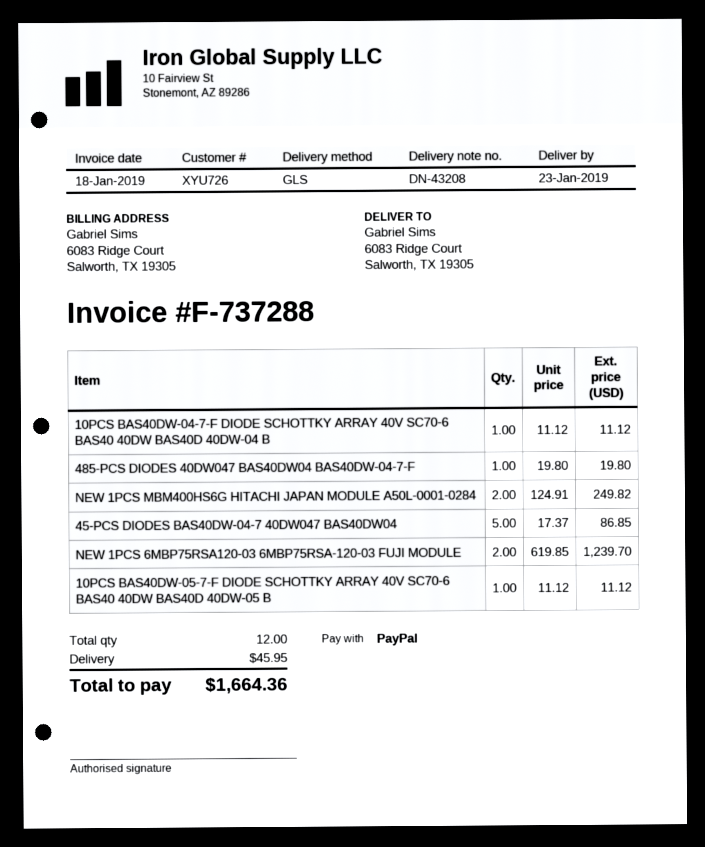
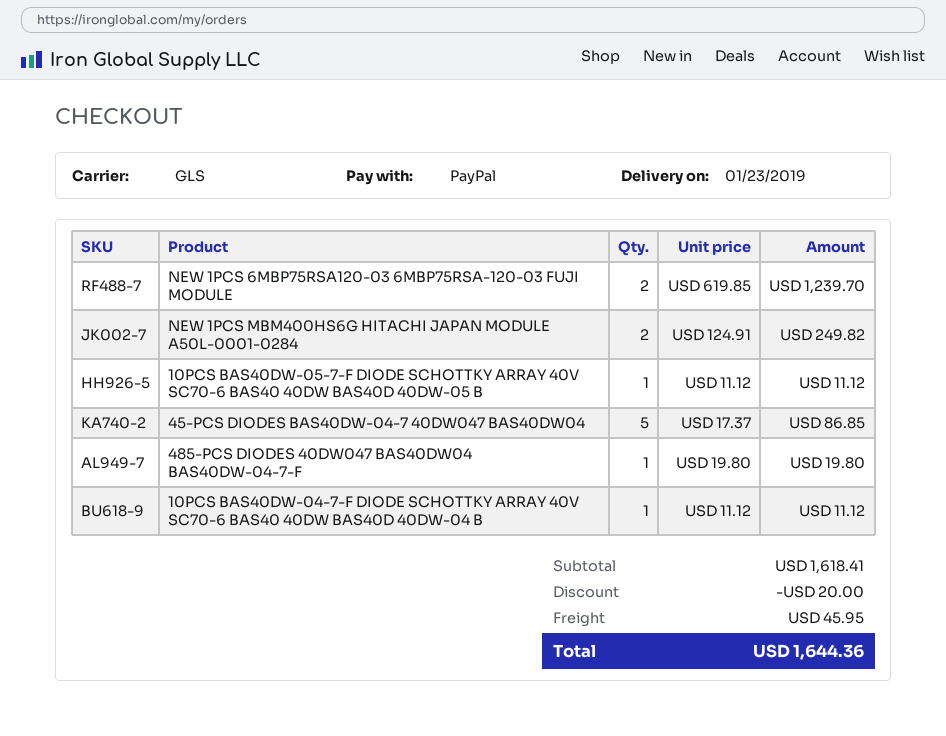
discount: none -> 20.00
total: 1664.36 -> 1644.36

